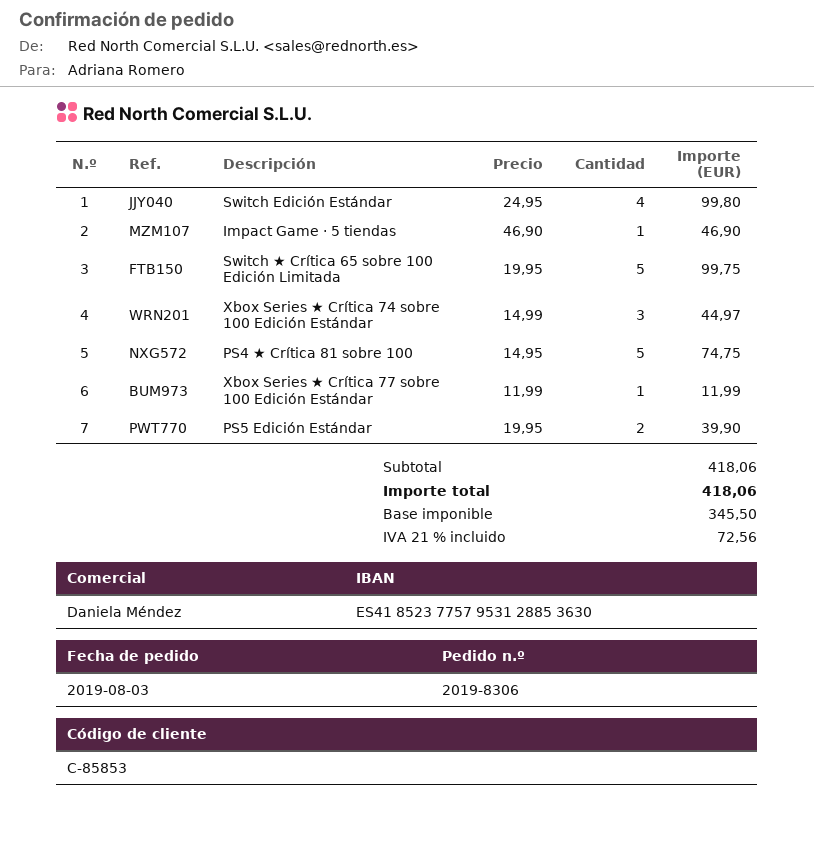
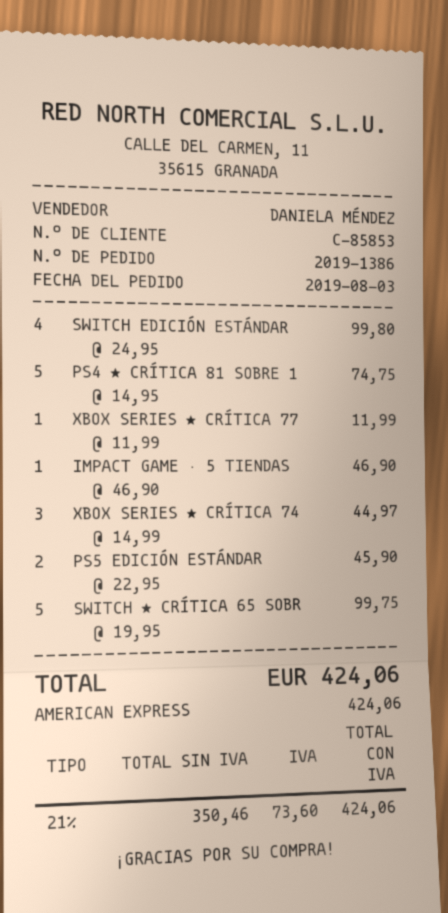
order number: 2019-8306 -> 2019-1386
PS5 Edición Estándar: 2 x 19.95 = 39.90 -> 2 x 22.95 = 45.90
net: 345.50 -> 350.46
tax: 21% = 72.56 -> 21% = 73.60
total: 418.06 -> 424.06

